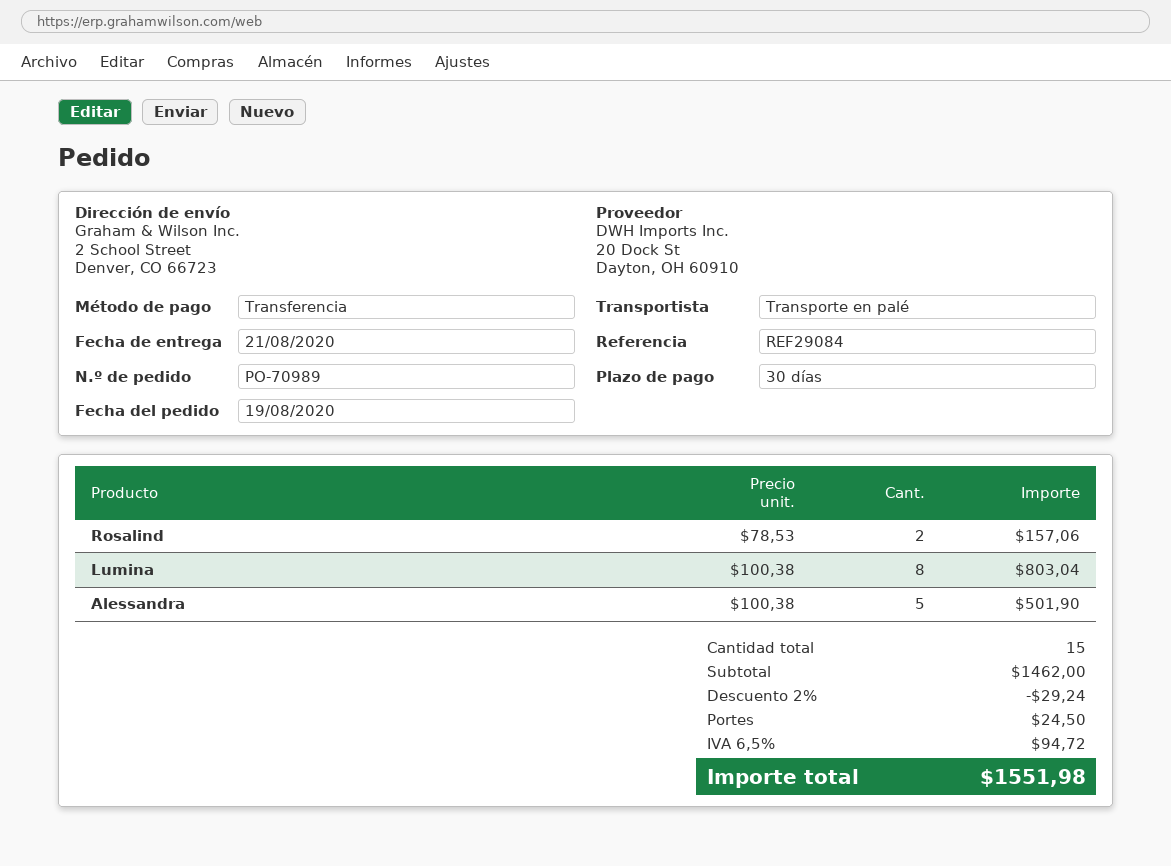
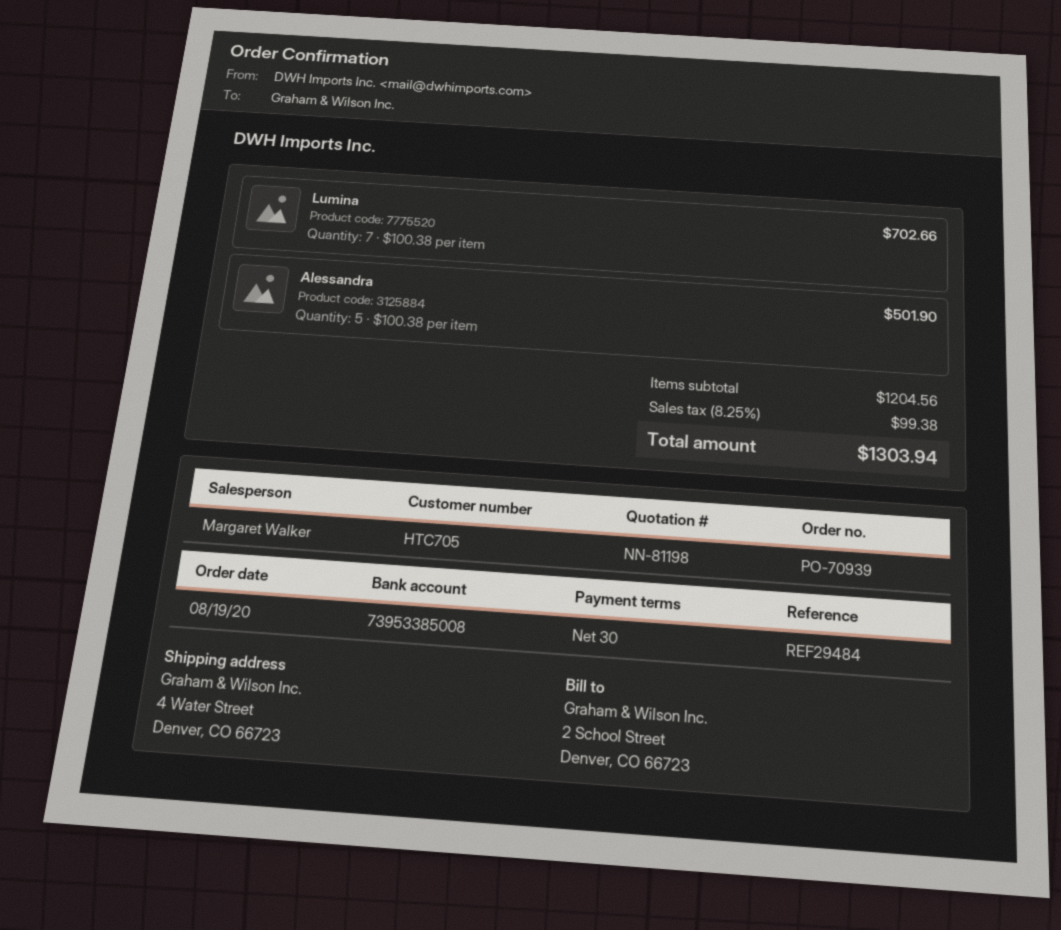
order number: PO-70989 -> PO-70939
reference: REF29084 -> REF29484
ship to: 2 School Street, Denver, CO 66723 -> 4 Water Street, Denver, CO 66723
Rosalind: 2 x 78.53 = 157.06 -> none
Lumina: 8 x 100.38 = 803.04 -> 7 x 100.38 = 702.66
subtotal: 1462.00 -> 1204.56
discount: 2% = 29.24 -> none
shipping: 24.50 -> none
tax: 6.5% = 94.72 -> 8.25% = 99.38
total: 1551.98 -> 1303.94

